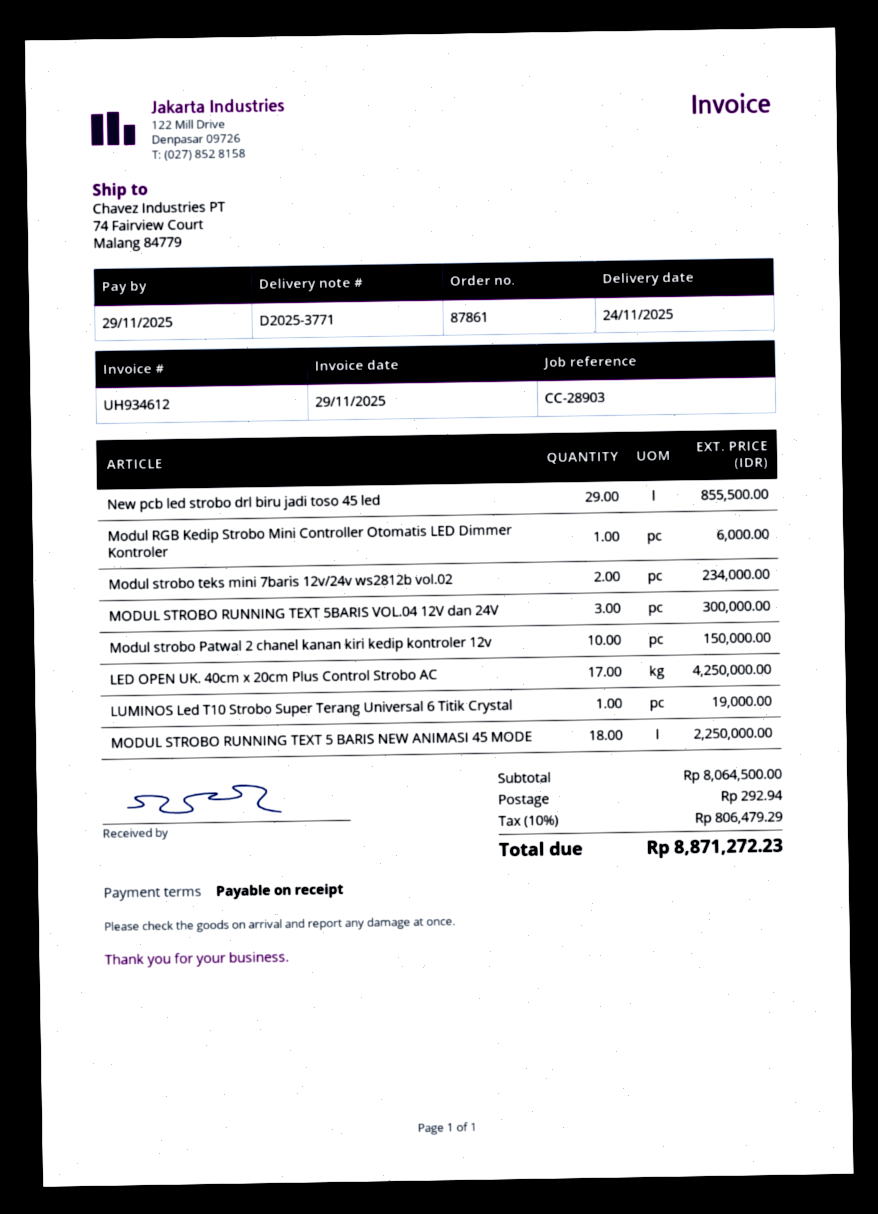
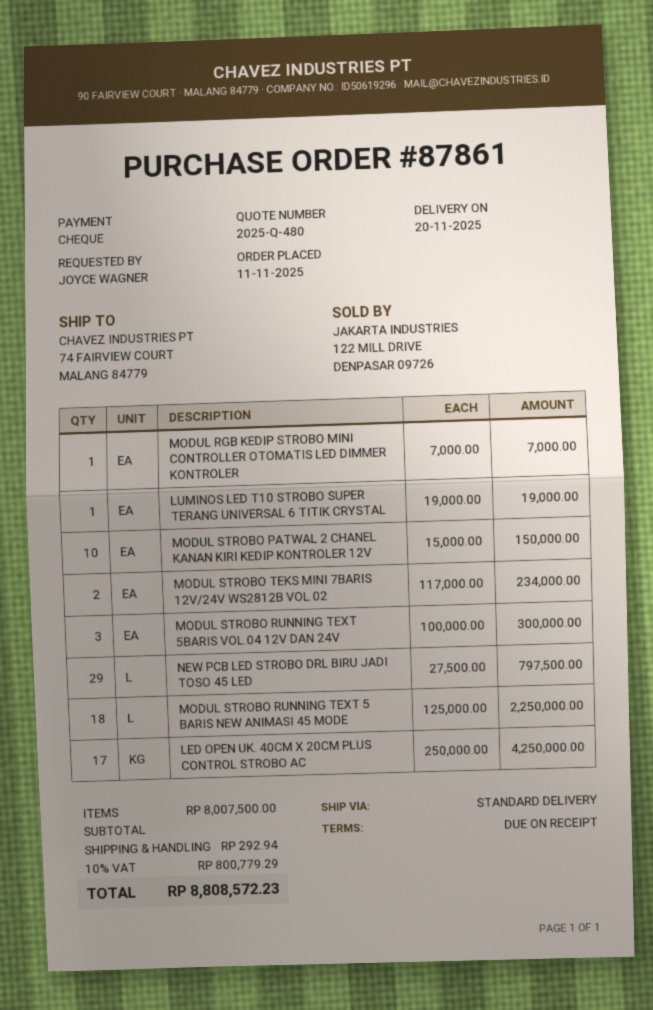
delivery date: 2025-11-24 -> 2025-11-20
New pcb led strobo drl biru jadi toso 45 led: 29 for 855500.00 -> 29 for 797500.00
Modul RGB Kedip Strobo Mini Controller Otomatis LED Dimmer Kontroler: 1 for 6000.00 -> 1 for 7000.00
subtotal: 8064500.00 -> 8007500.00
tax: 10% = 806479.29 -> 10% = 800779.29
total: 8871272.23 -> 8808572.23

